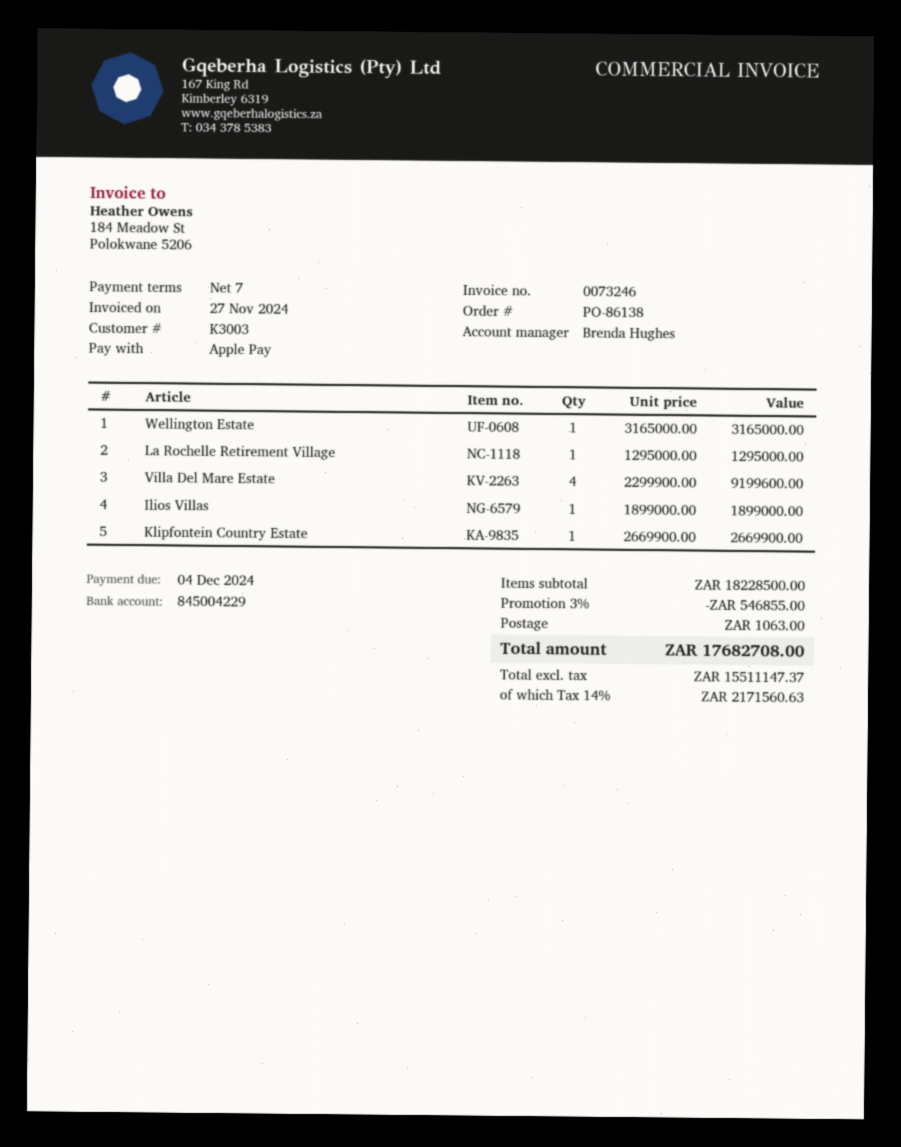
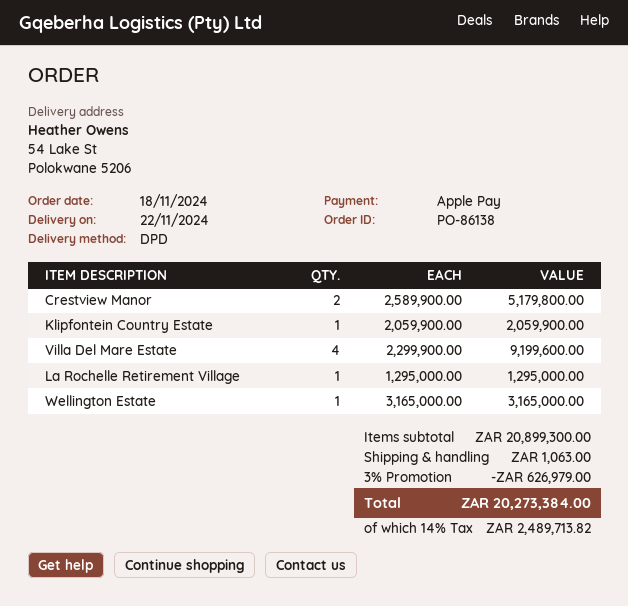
Ilios Villas: 1 x 1899000.00 = 1899000.00 -> none
Klipfontein Country Estate: 1 x 2669900.00 = 2669900.00 -> 1 x 2059900.00 = 2059900.00
Crestview Manor: none -> 2 x 2589900.00 = 5179800.00
subtotal: 18228500.00 -> 20899300.00
discount: 3% = 546855.00 -> 3% = 626979.00
tax: 14% = 2171560.63 -> 14% = 2489713.82
total: 17682708.00 -> 20273384.00

